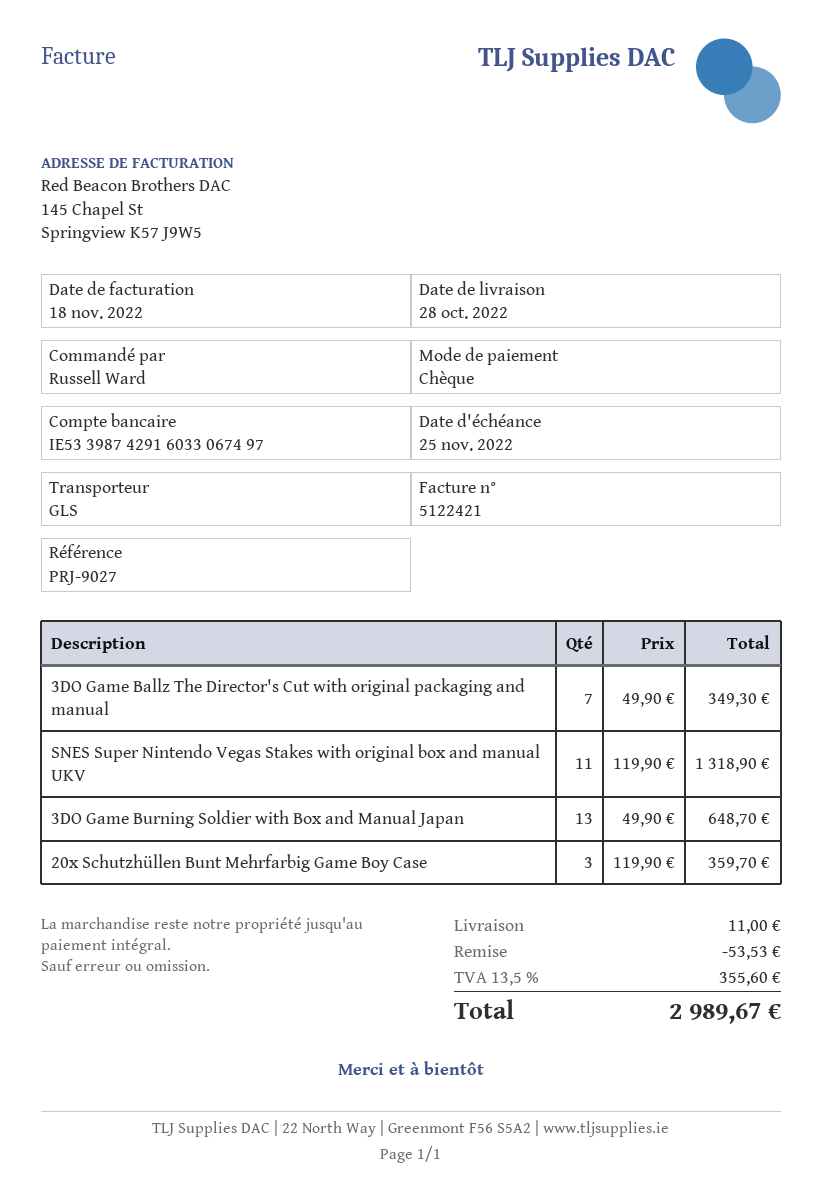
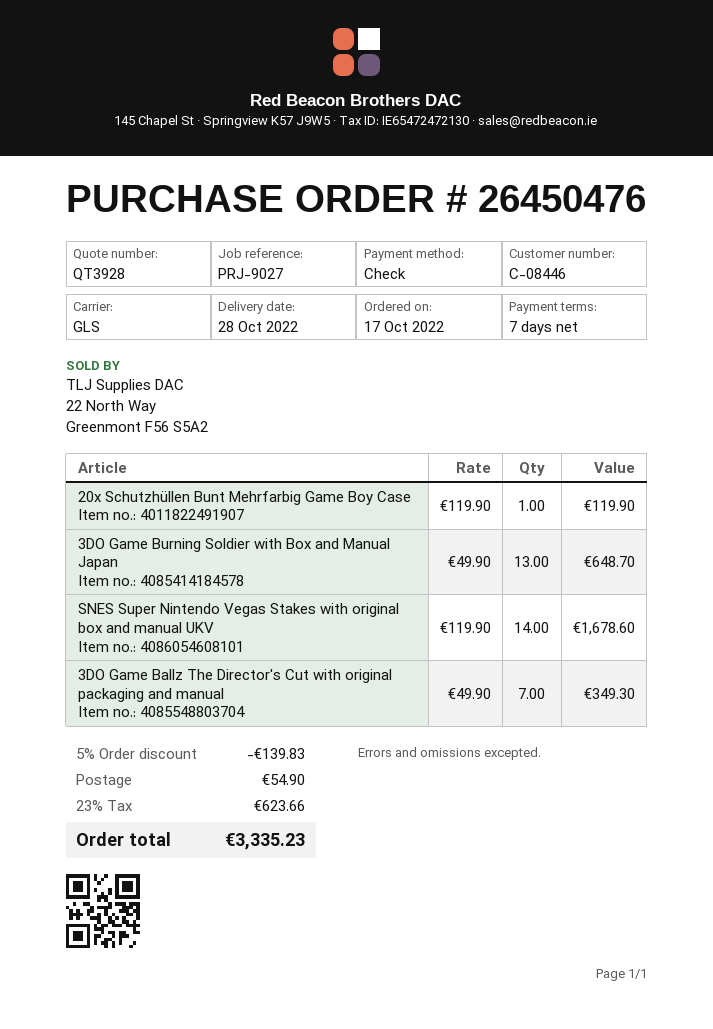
SNES Super Nintendo Vegas Stakes with original box and manual UKV: 11 x 119.90 = 1318.90 -> 14 x 119.90 = 1678.60
20x Schutzhüllen Bunt Mehrfarbig Game Boy Case: 3 x 119.90 = 359.70 -> 1 x 119.90 = 119.90
discount: 53.53 -> 139.83
shipping: 11.00 -> 54.90
tax: 13.5% = 355.60 -> 23% = 623.66
total: 2989.67 -> 3335.23

